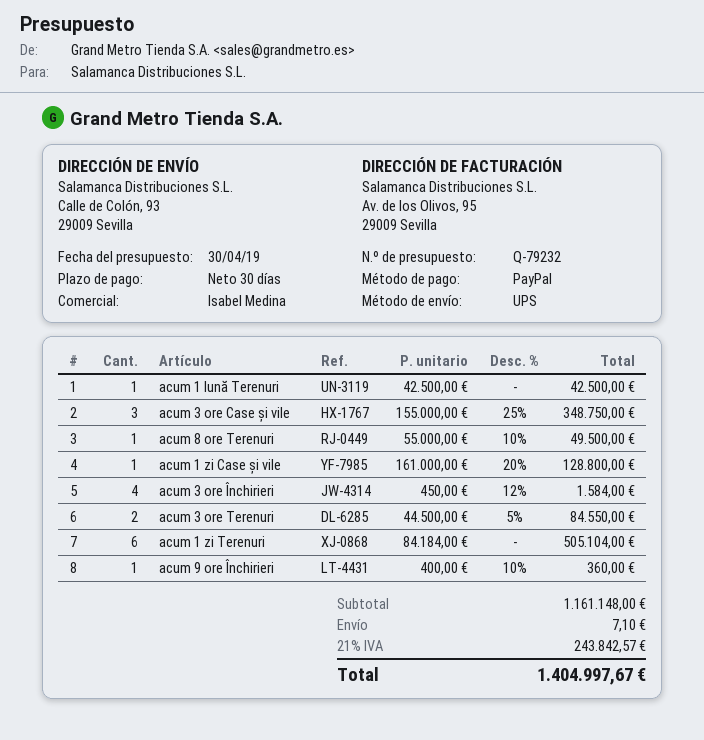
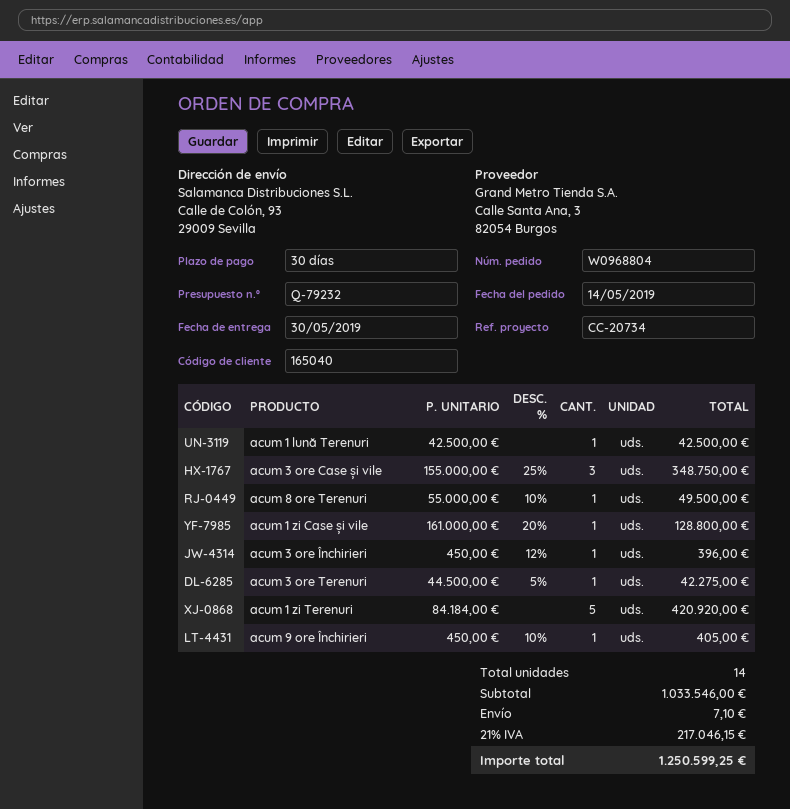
acum 3 ore Închirieri: 4 x 450.00 - 12% = 1584.00 -> 1 x 450.00 - 12% = 396.00
acum 3 ore Terenuri: 2 x 44500.00 - 5% = 84550.00 -> 1 x 44500.00 - 5% = 42275.00
acum 1 zi Terenuri: 6 x 84184.00 = 505104.00 -> 5 x 84184.00 = 420920.00
acum 9 ore Închirieri: 1 x 400.00 - 10% = 360.00 -> 1 x 450.00 - 10% = 405.00
subtotal: 1161148.00 -> 1033546.00
tax: 21% = 243842.57 -> 21% = 217046.15
total: 1404997.67 -> 1250599.25

